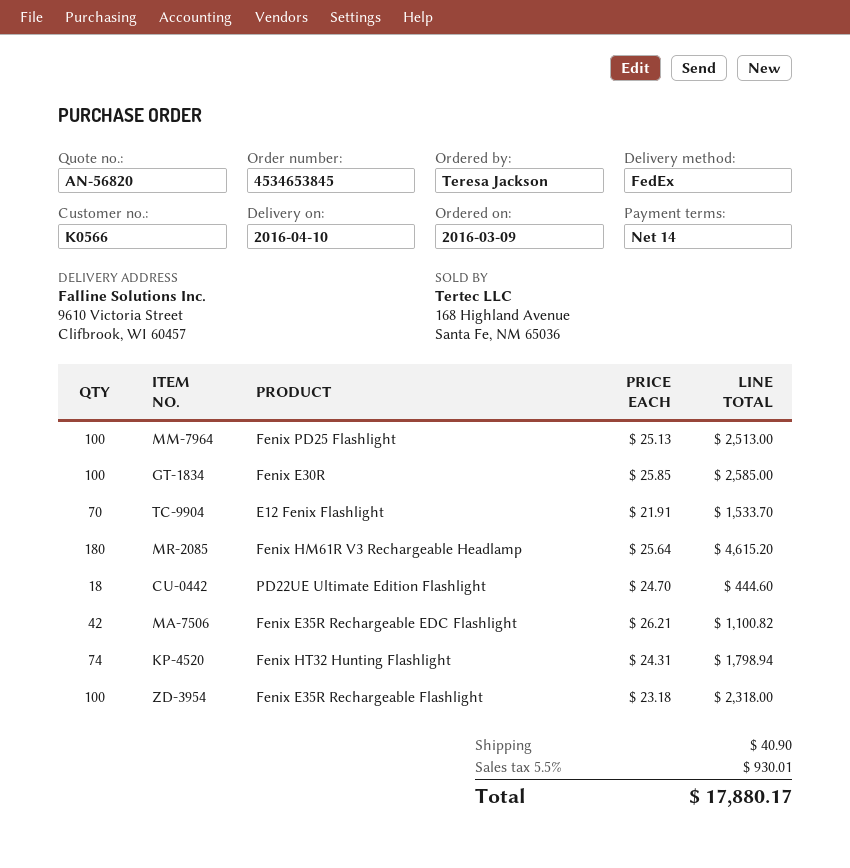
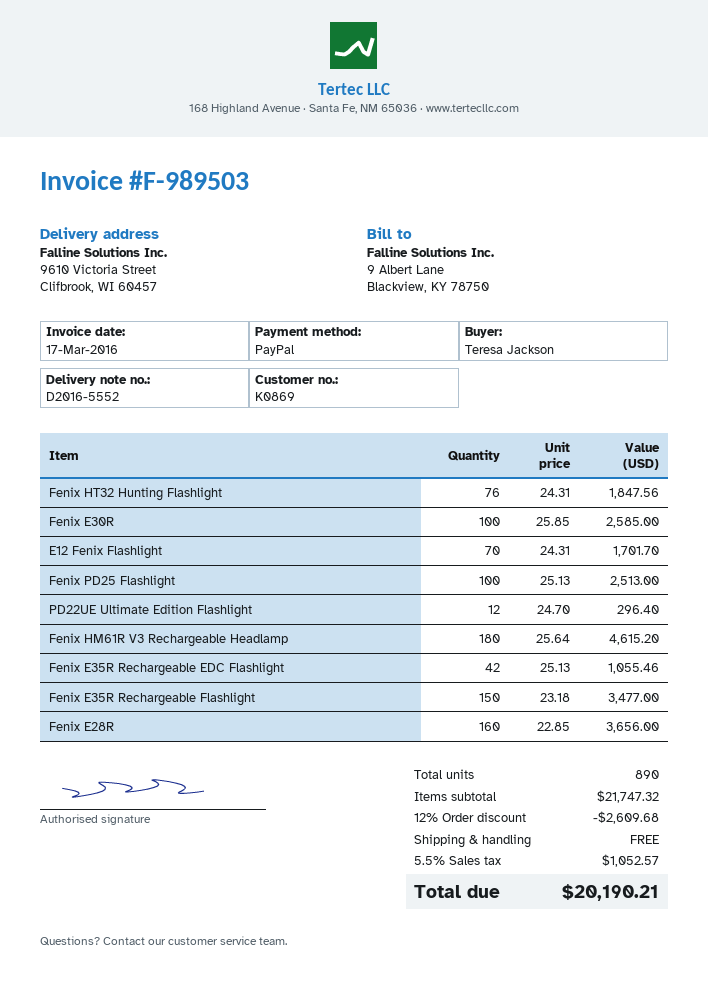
customer number: K0566 -> K0869
E12 Fenix Flashlight: 70 x 21.91 = 1533.70 -> 70 x 24.31 = 1701.70
PD22UE Ultimate Edition Flashlight: 18 x 24.70 = 444.60 -> 12 x 24.70 = 296.40
Fenix E35R Rechargeable EDC Flashlight: 42 x 26.21 = 1100.82 -> 42 x 25.13 = 1055.46
Fenix HT32 Hunting Flashlight: 74 x 24.31 = 1798.94 -> 76 x 24.31 = 1847.56
Fenix E35R Rechargeable Flashlight: 100 x 23.18 = 2318.00 -> 150 x 23.18 = 3477.00
Fenix E28R: none -> 160 x 22.85 = 3656.00
discount: none -> 12% = 2609.68
shipping: 40.90 -> 0.00
tax: 5.5% = 930.01 -> 5.5% = 1052.57
total: 17880.17 -> 20190.21

